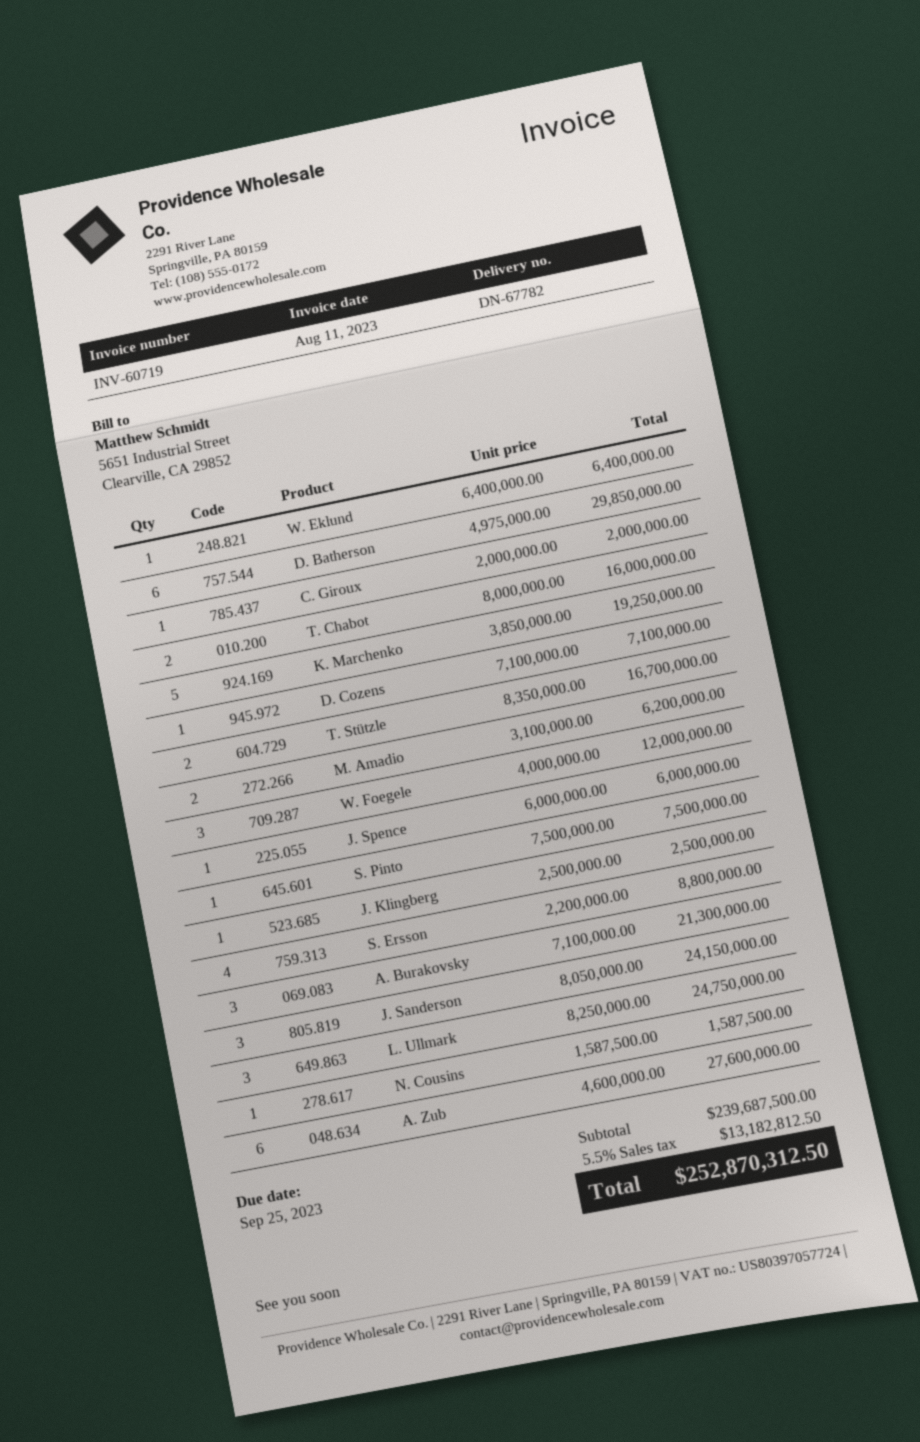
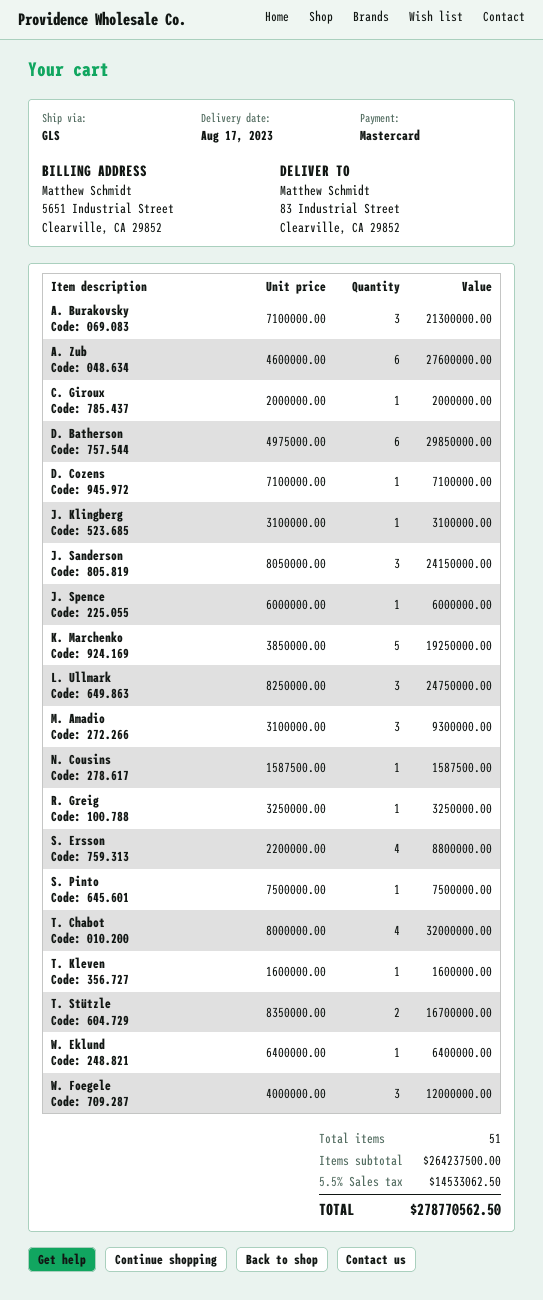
T. Chabot: 2 x 8000000.00 = 16000000.00 -> 4 x 8000000.00 = 32000000.00
M. Amadio: 2 x 3100000.00 = 6200000.00 -> 3 x 3100000.00 = 9300000.00
J. Klingberg: 1 x 2500000.00 = 2500000.00 -> 1 x 3100000.00 = 3100000.00
R. Greig: none -> 1 x 3250000.00 = 3250000.00
T. Kleven: none -> 1 x 1600000.00 = 1600000.00
subtotal: 239687500.00 -> 264237500.00
tax: 5.5% = 13182812.50 -> 5.5% = 14533062.50
total: 252870312.50 -> 278770562.50

